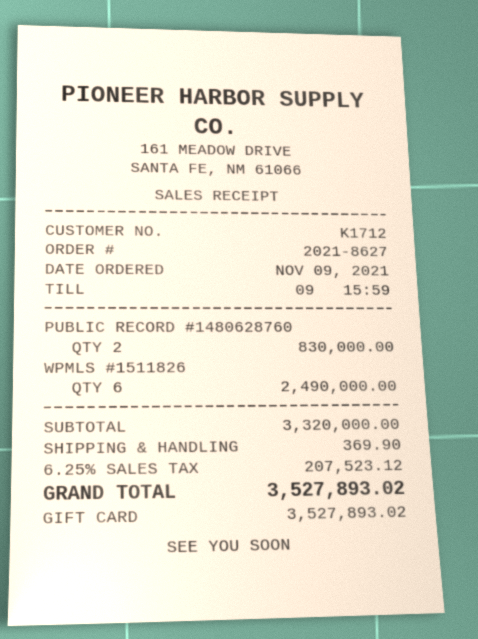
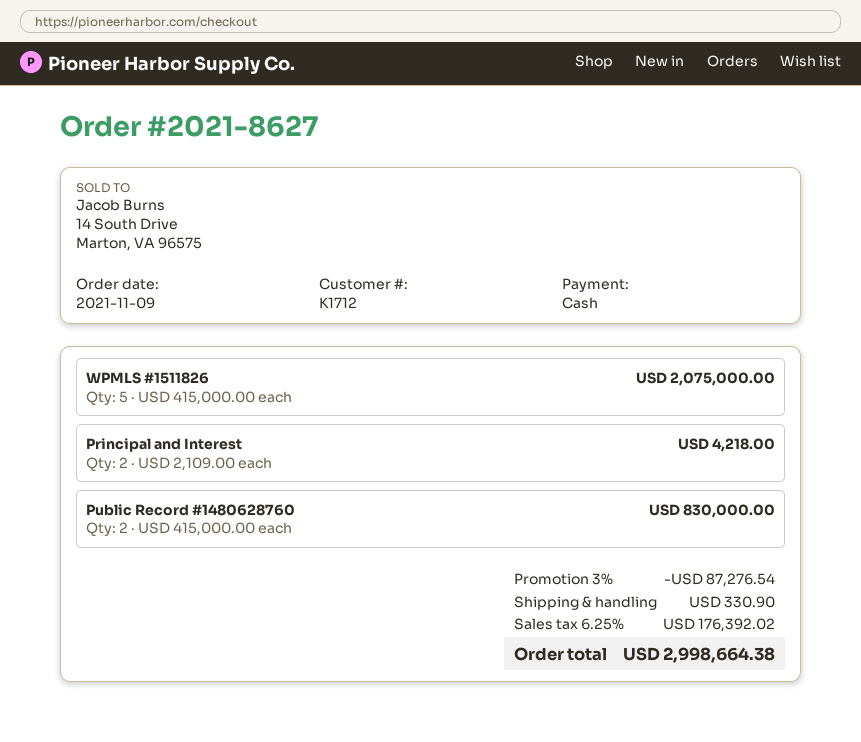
payment method: gift card -> cash
WPMLS #1511826: 6 for 2490000.00 -> 5 for 2075000.00
Principal and Interest: none -> 2 for 4218.00
discount: none -> 3% = 87276.54
shipping: 369.90 -> 330.90
tax: 6.25% = 207523.12 -> 6.25% = 176392.02
total: 3527893.02 -> 2998664.38

